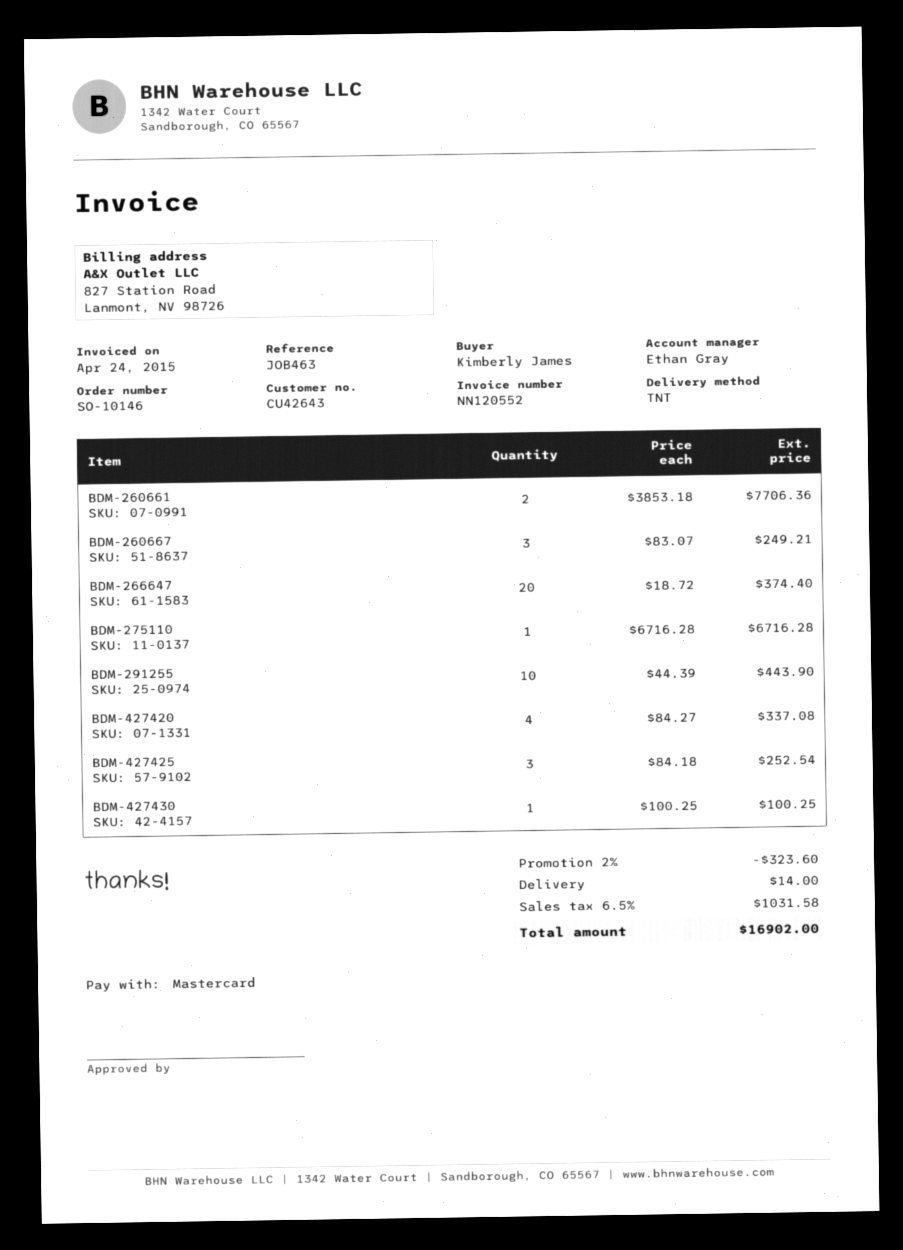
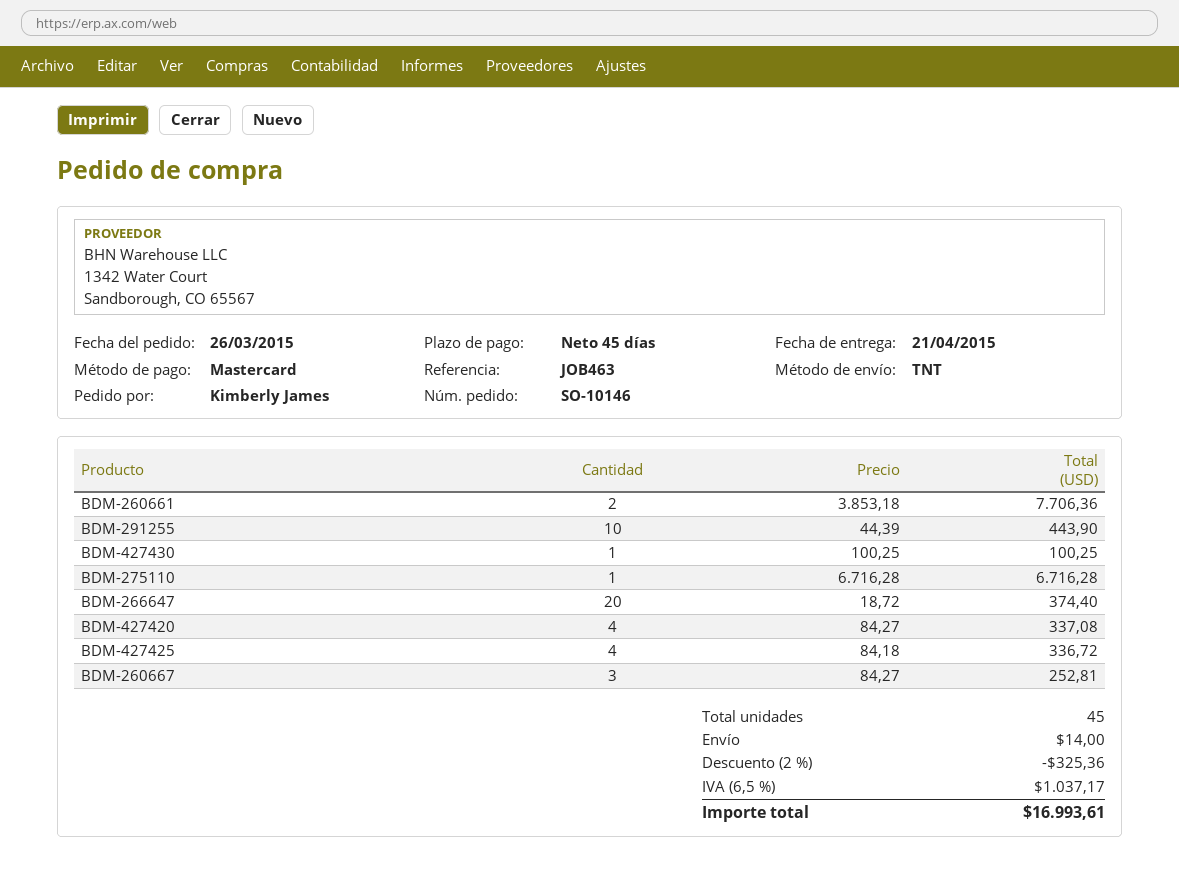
BDM-260667: 3 x 83.07 = 249.21 -> 3 x 84.27 = 252.81
BDM-427425: 3 x 84.18 = 252.54 -> 4 x 84.18 = 336.72
discount: 2% = 323.60 -> 2% = 325.36
tax: 6.5% = 1031.58 -> 6.5% = 1037.17
total: 16902.00 -> 16993.61

